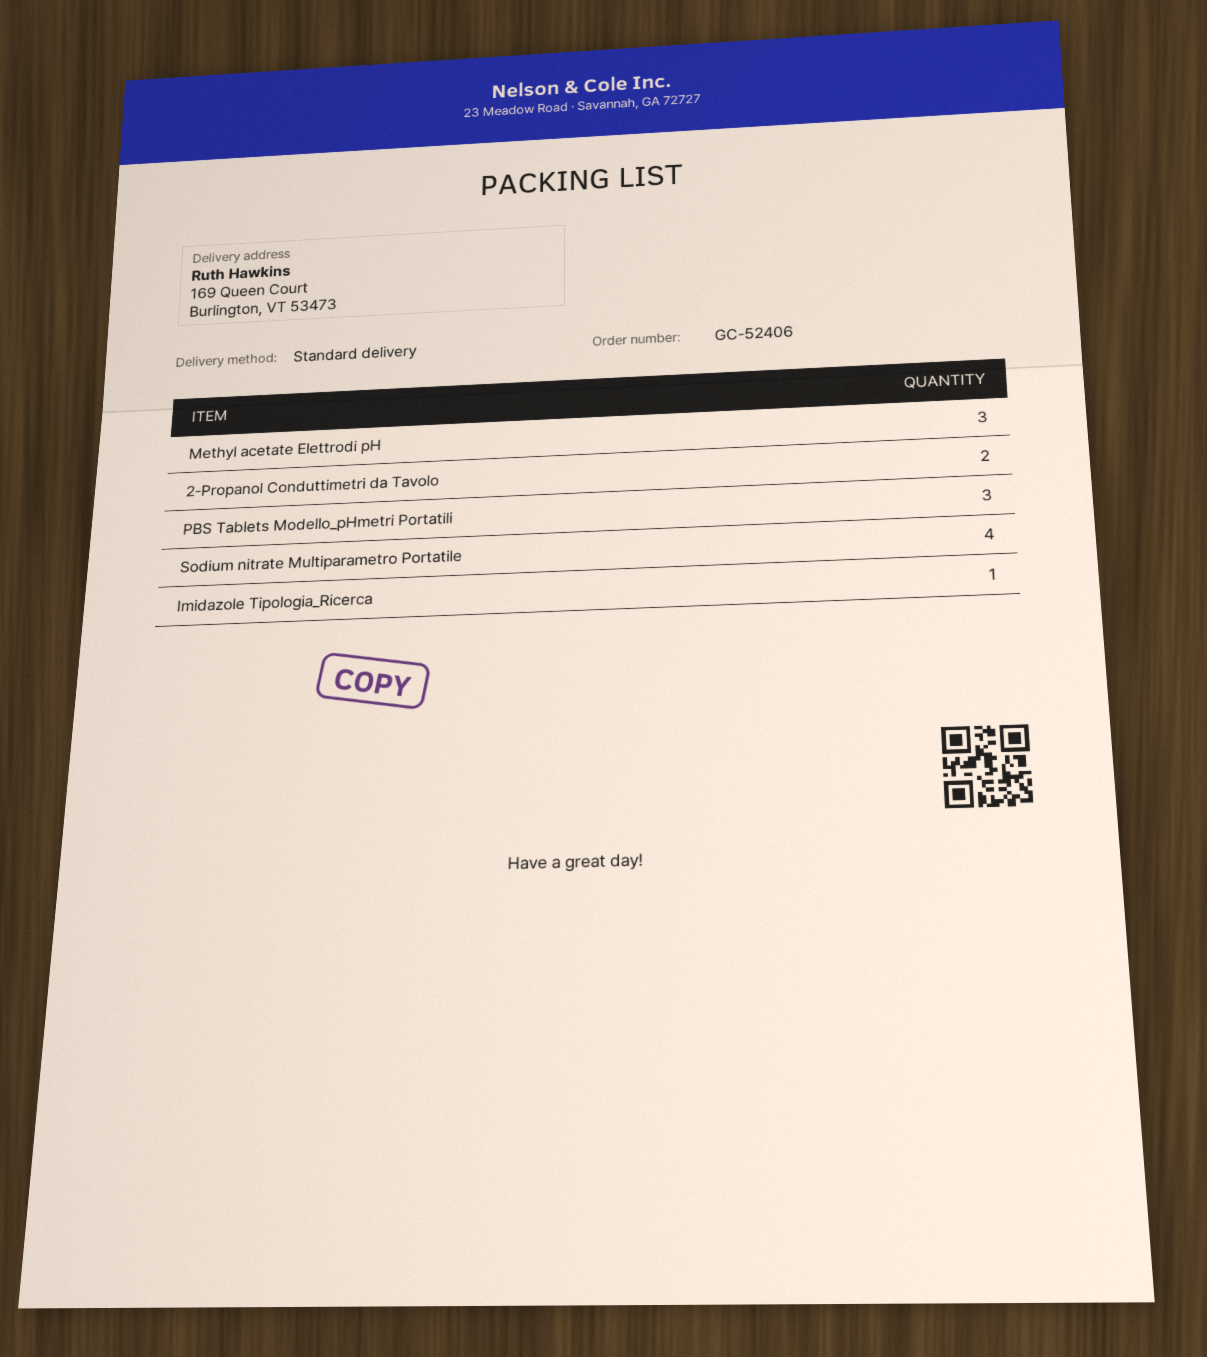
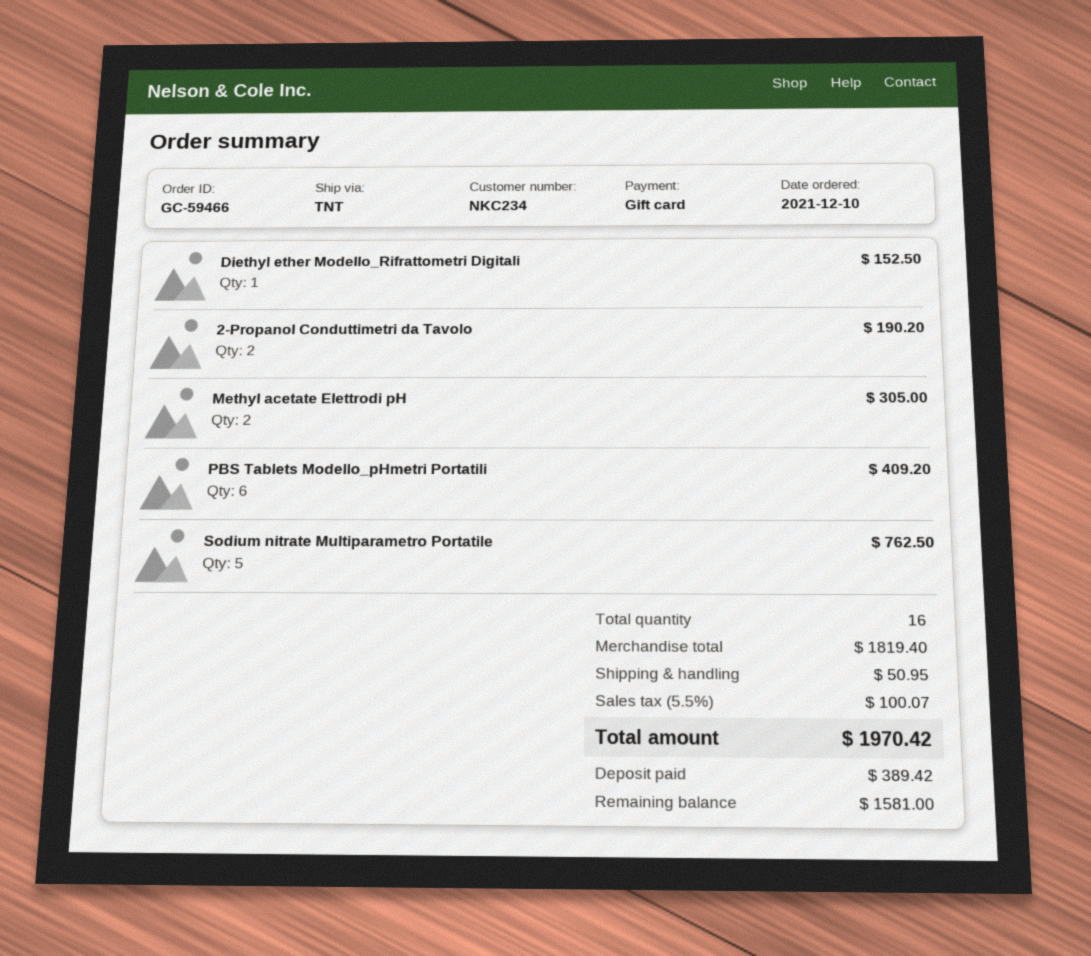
order number: GC-52406 -> GC-59466
shipping method: standard -> TNT
Methyl acetate Elettrodi pH: 3 -> 2
PBS Tablets Modello_pHmetri Portatili: 3 -> 6
Sodium nitrate Multiparametro Portatile: 4 -> 5
Imidazole Tipologia_Ricerca: 1 -> none
Diethyl ether Modello_Rifrattometri Digitali: none -> 1

